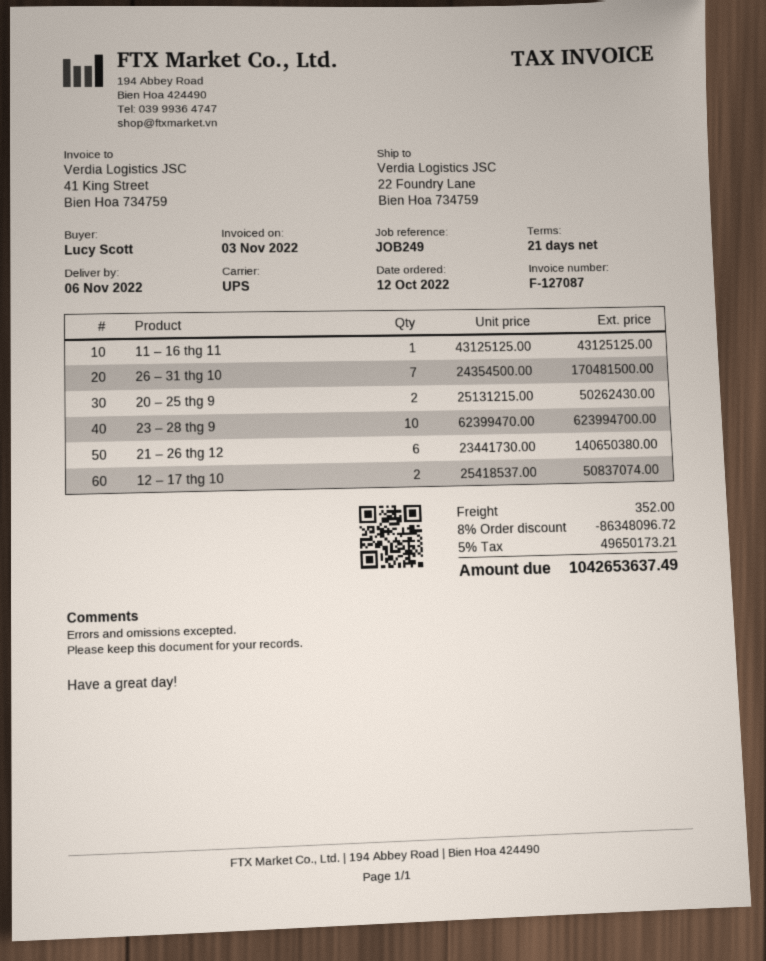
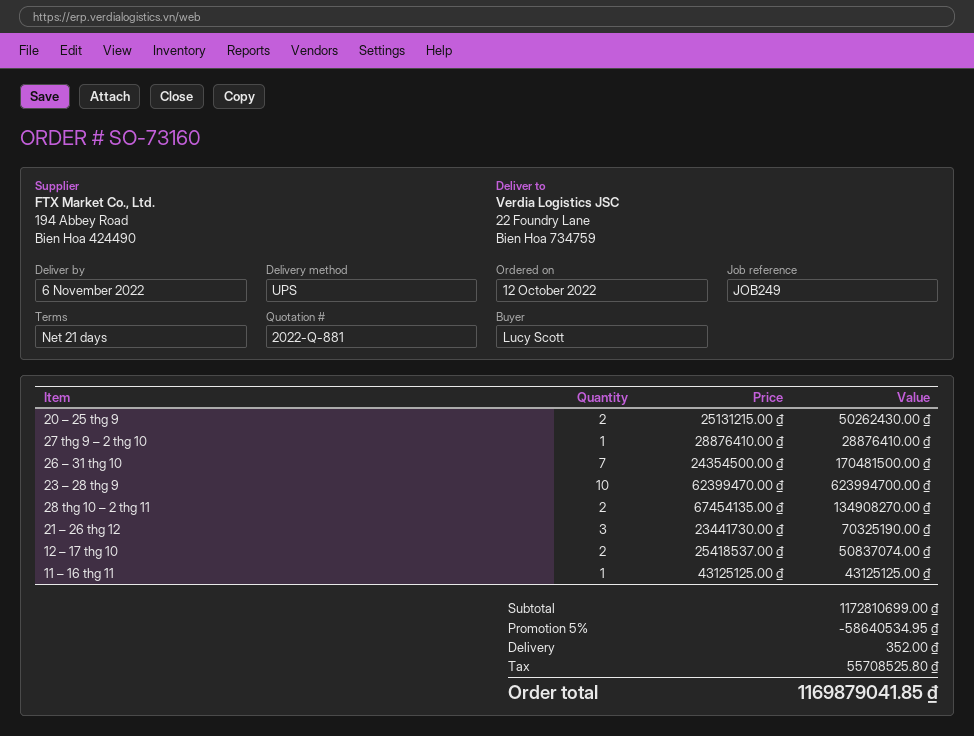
21 – 26 thg 12: 6 x 23441730.00 = 140650380.00 -> 3 x 23441730.00 = 70325190.00
27 thg 9 – 2 thg 10: none -> 1 x 28876410.00 = 28876410.00
28 thg 10 – 2 thg 11: none -> 2 x 67454135.00 = 134908270.00
discount: 8% = 86348096.72 -> 5% = 58640534.95
tax: 49650173.21 -> 55708525.80
total: 1042653637.49 -> 1169879041.85

